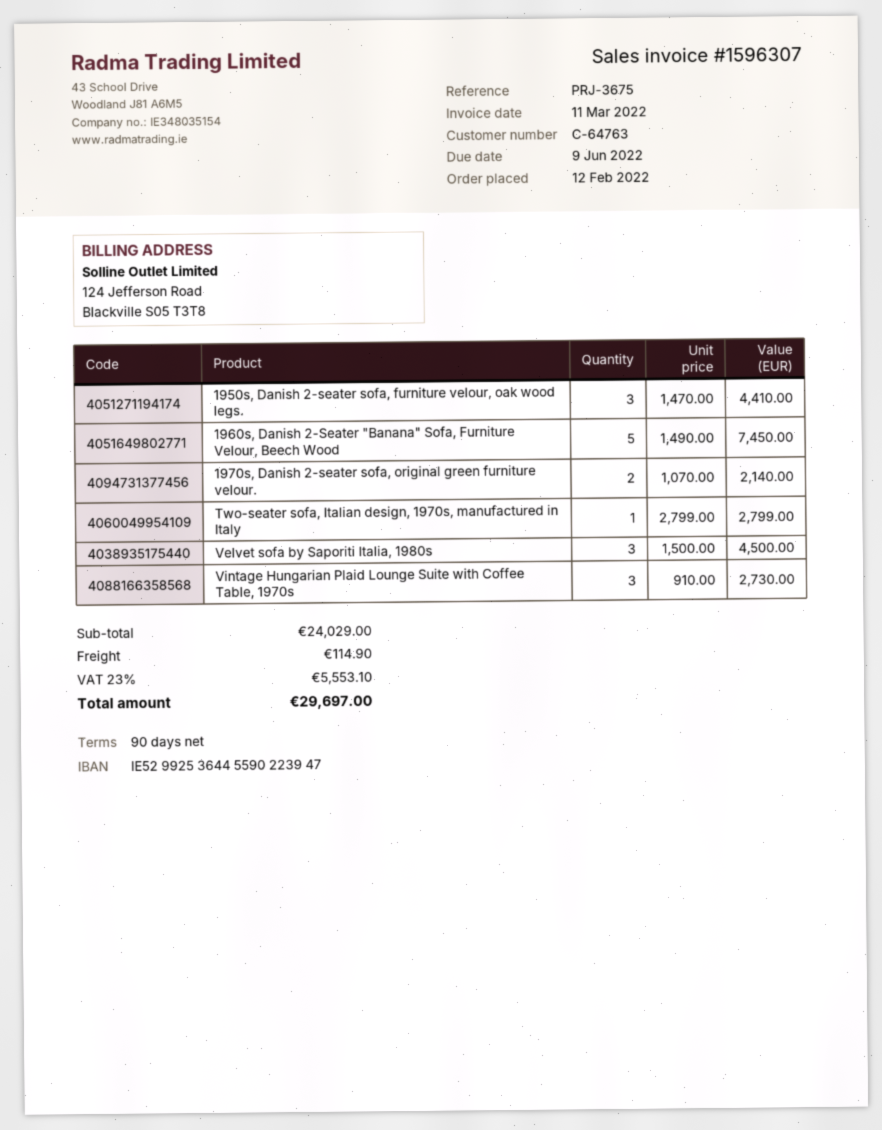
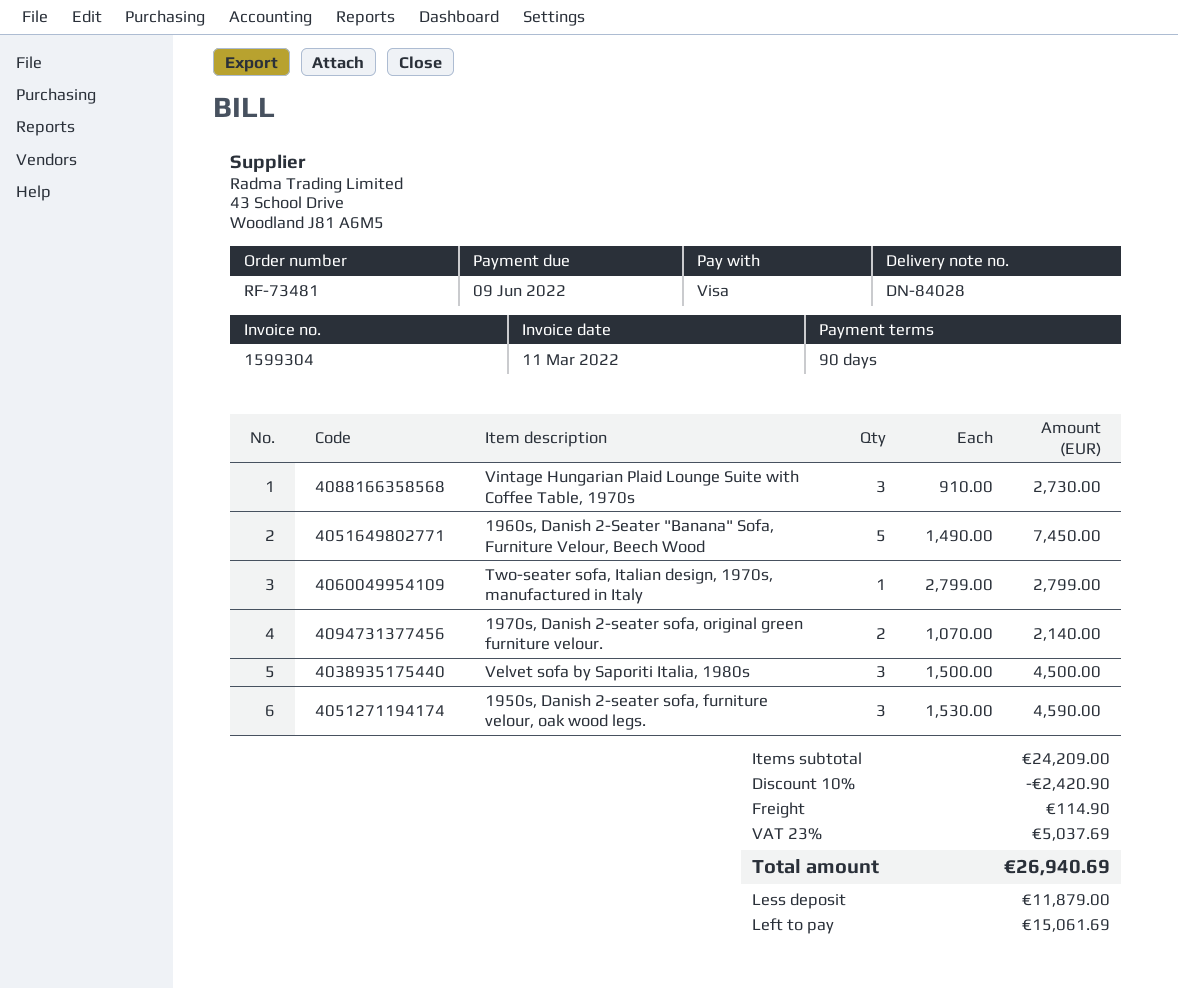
invoice number: 1596307 -> 1599304
1950s, Danish 2-seater sofa, furniture velour, oak wood legs.: 3 x 1470.00 = 4410.00 -> 3 x 1530.00 = 4590.00
subtotal: 24029.00 -> 24209.00
discount: none -> 10% = 2420.90
tax: 23% = 5553.10 -> 23% = 5037.69
total: 29697.00 -> 26940.69

